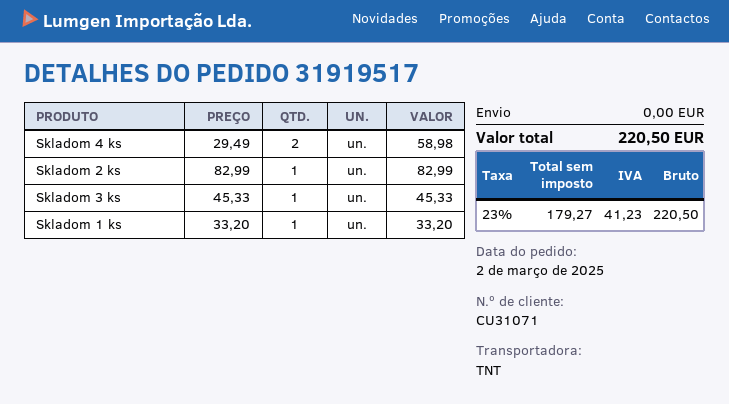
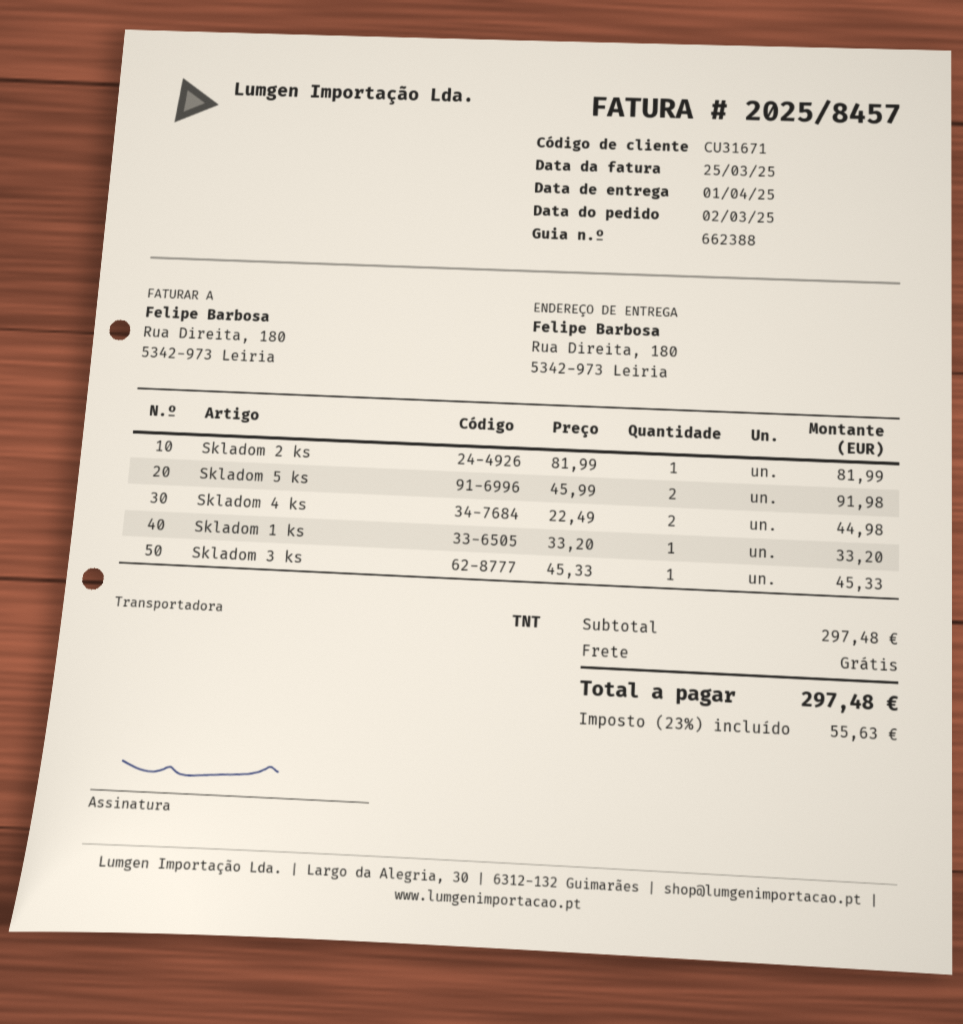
customer number: CU31071 -> CU31671
Skladom 4 ks: 2 x 29.49 = 58.98 -> 2 x 22.49 = 44.98
Skladom 2 ks: 1 x 82.99 = 82.99 -> 1 x 81.99 = 81.99
Skladom 5 ks: none -> 2 x 45.99 = 91.98
tax: 23% = 41.23 -> 23% = 55.63
total: 220.50 -> 297.48

